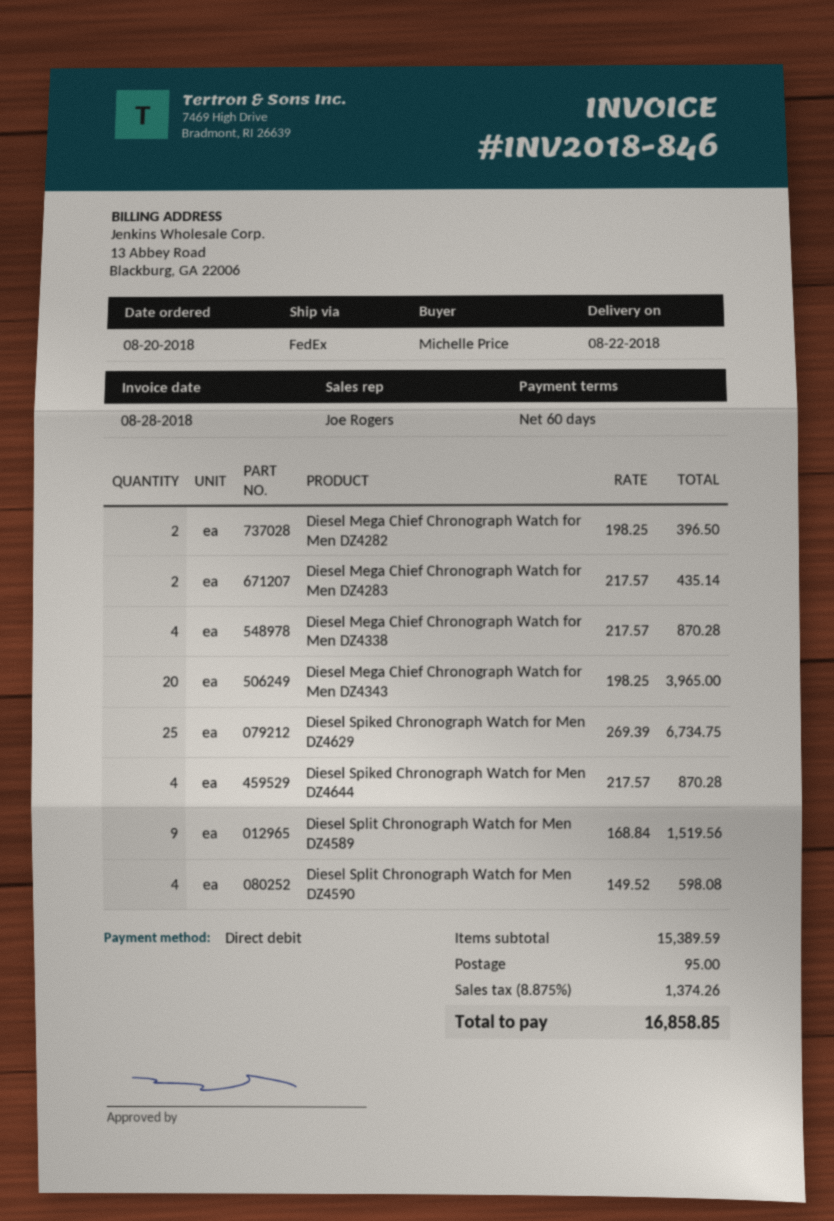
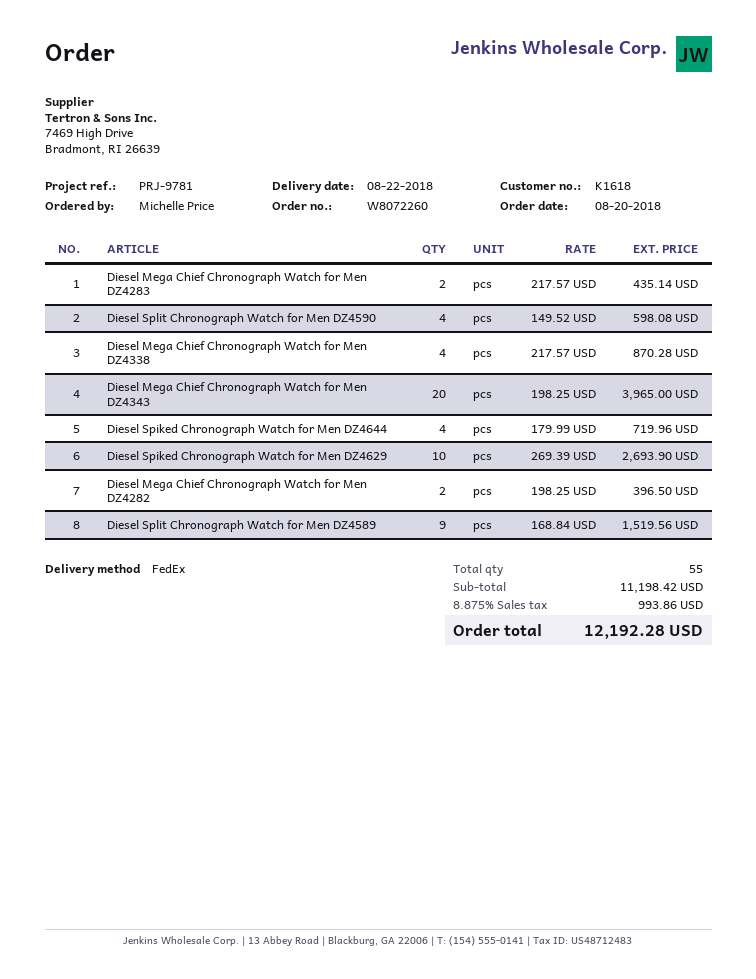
Diesel Spiked Chronograph Watch for Men DZ4629: 25 x 269.39 = 6734.75 -> 10 x 269.39 = 2693.90
Diesel Spiked Chronograph Watch for Men DZ4644: 4 x 217.57 = 870.28 -> 4 x 179.99 = 719.96
subtotal: 15389.59 -> 11198.42
shipping: 95.00 -> none
tax: 8.875% = 1374.26 -> 8.875% = 993.86
total: 16858.85 -> 12192.28

